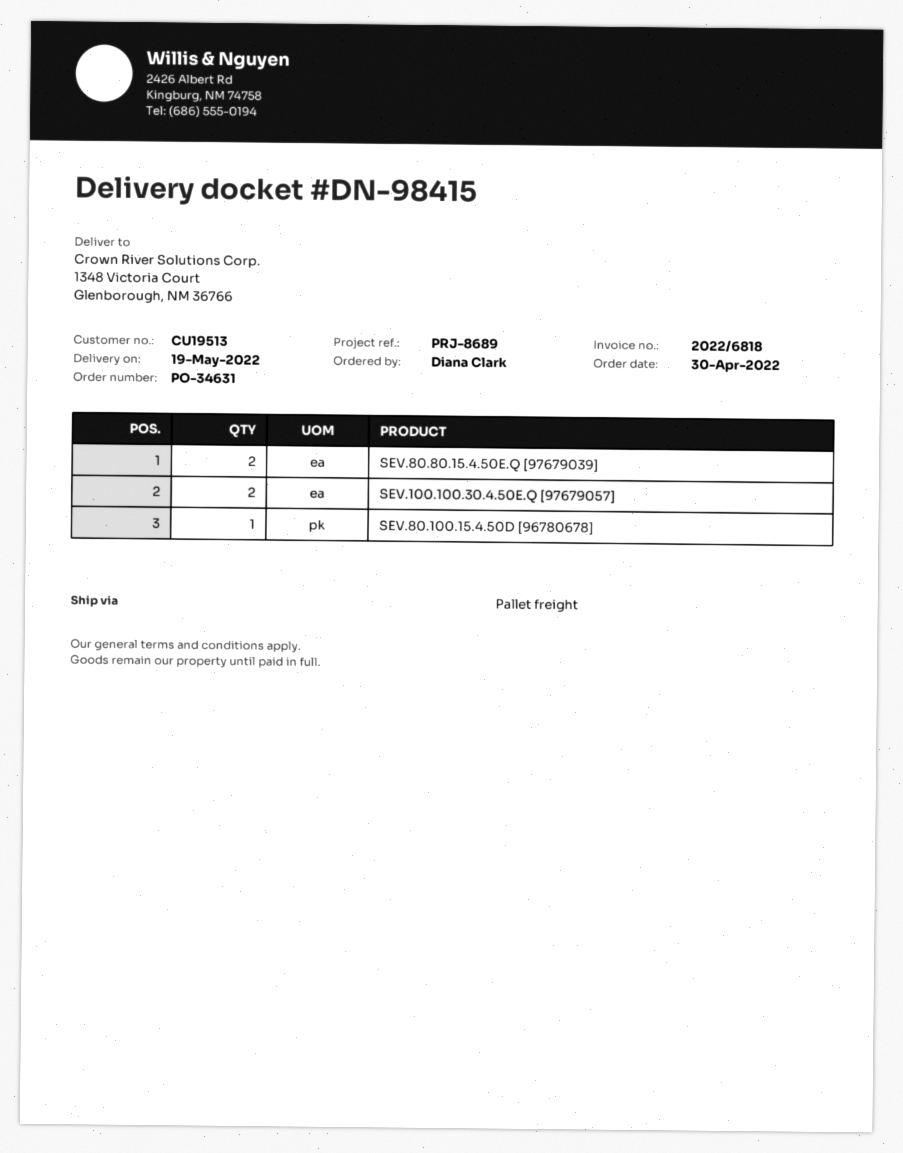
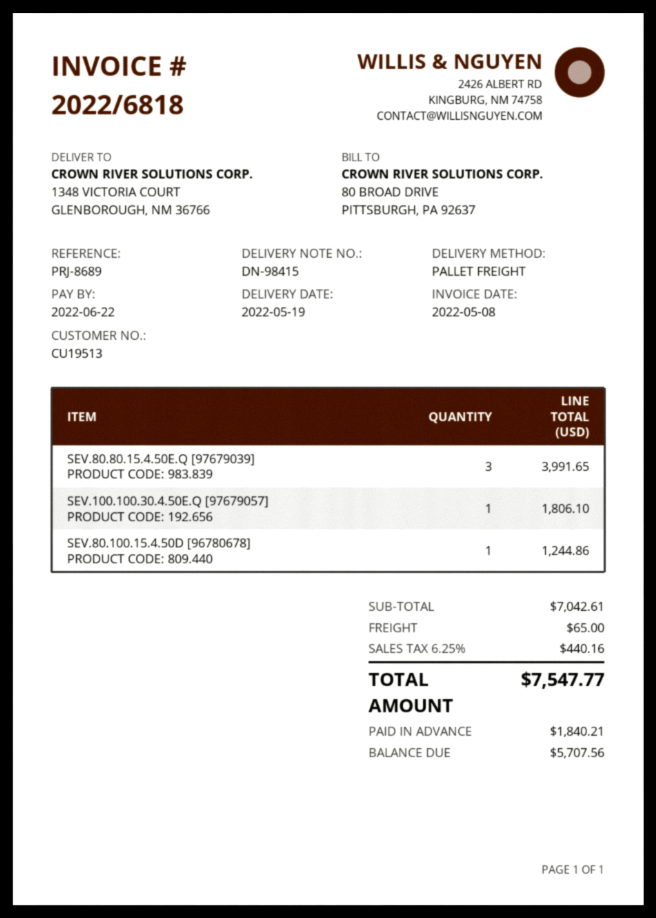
SEV.80.80.15.4.50E.Q [97679039]: 2 -> 3
SEV.100.100.30.4.50E.Q [97679057]: 2 -> 1

